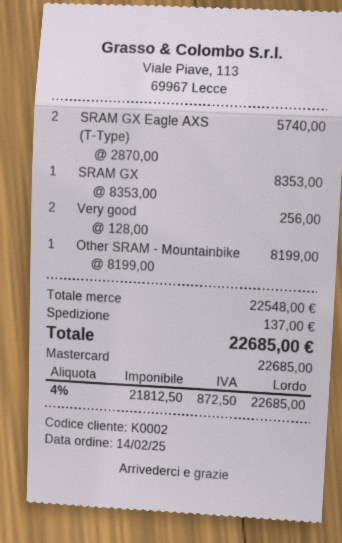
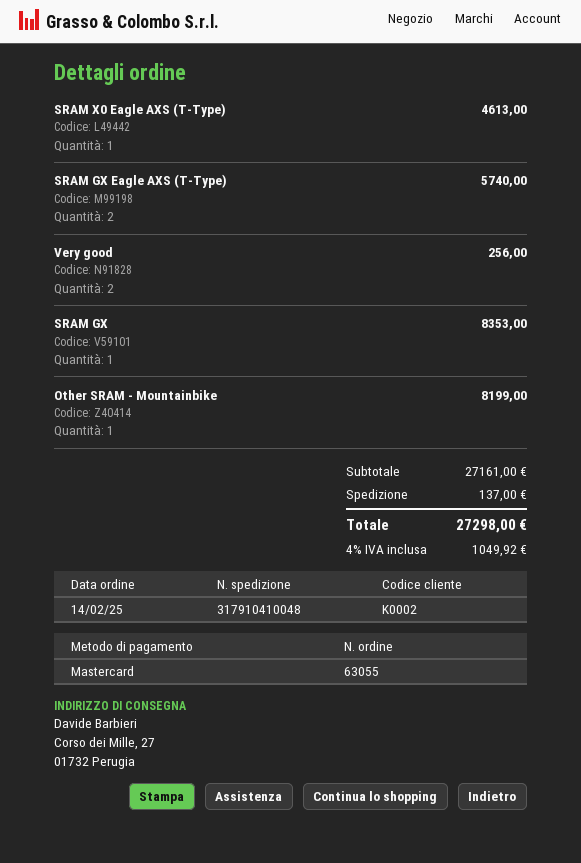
SRAM X0 Eagle AXS (T-Type): none -> 1 for 4613.00
subtotal: 22548.00 -> 27161.00
tax: 4% = 872.50 -> 4% = 1049.92
total: 22685.00 -> 27298.00

